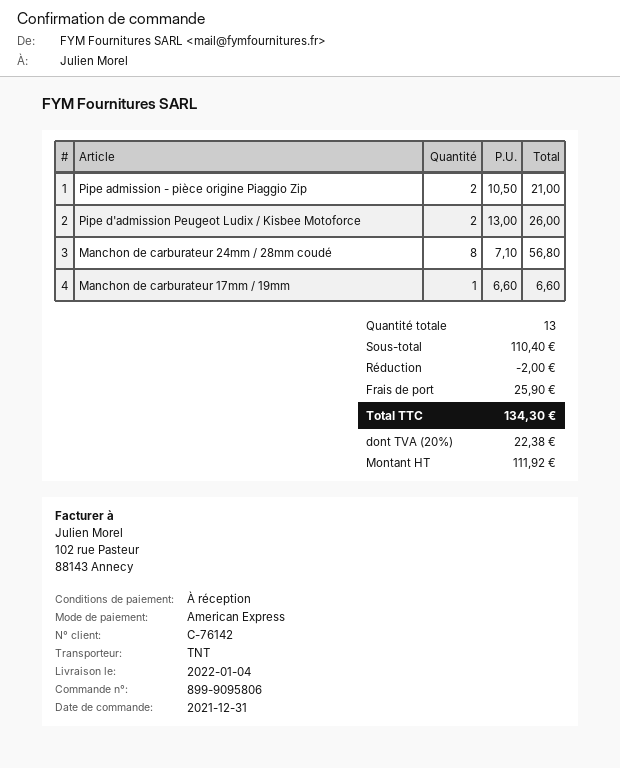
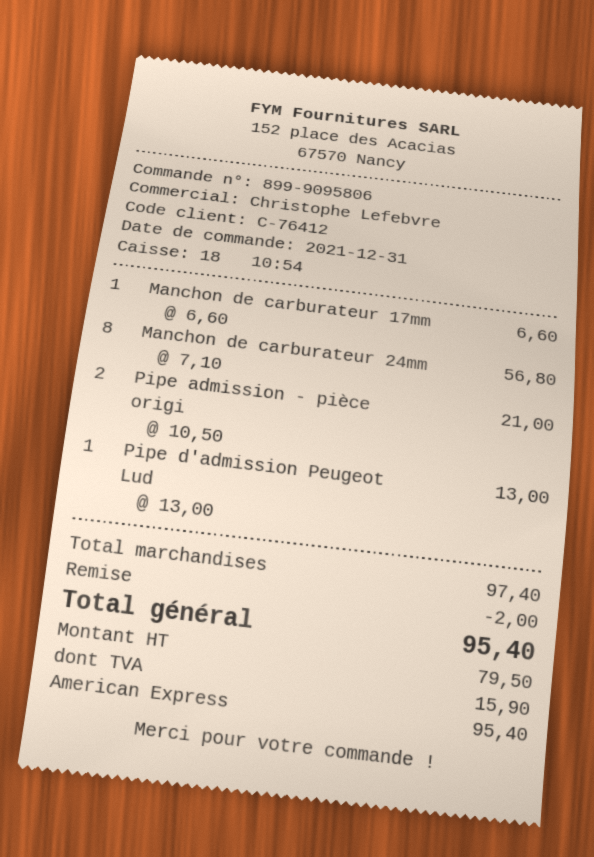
customer number: C-76142 -> C-76412
Pipe d'admission Peugeot Ludix / Kisbee Motoforce: 2 x 13.00 = 26.00 -> 1 x 13.00 = 13.00
subtotal: 110.40 -> 97.40
shipping: 25.90 -> none
net: 111.92 -> 79.50
tax: 22.38 -> 15.90
total: 134.30 -> 95.40

